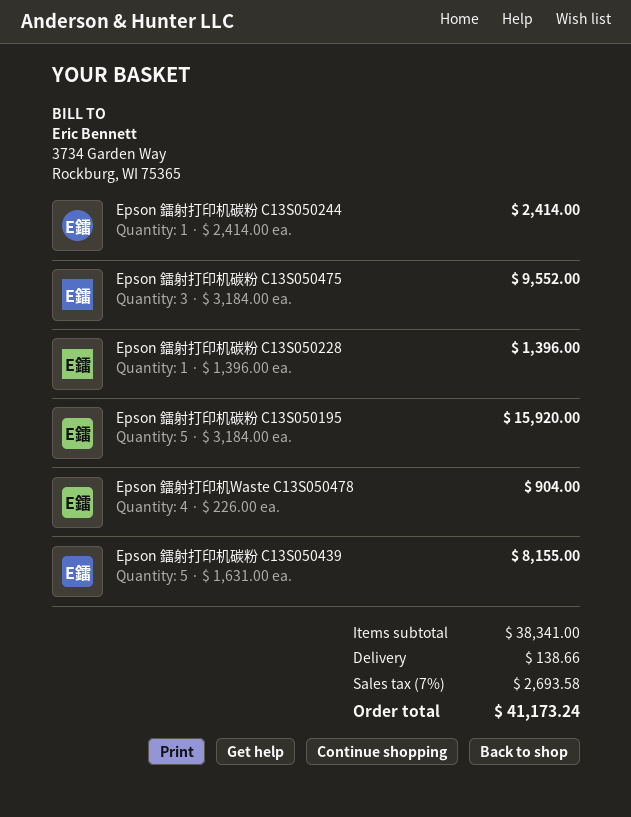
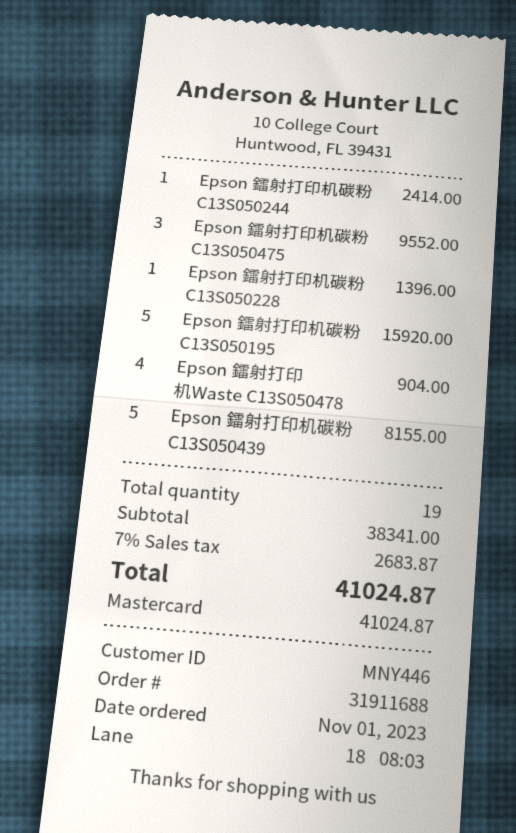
shipping: 138.66 -> none
tax: 7% = 2693.58 -> 7% = 2683.87
total: 41173.24 -> 41024.87

